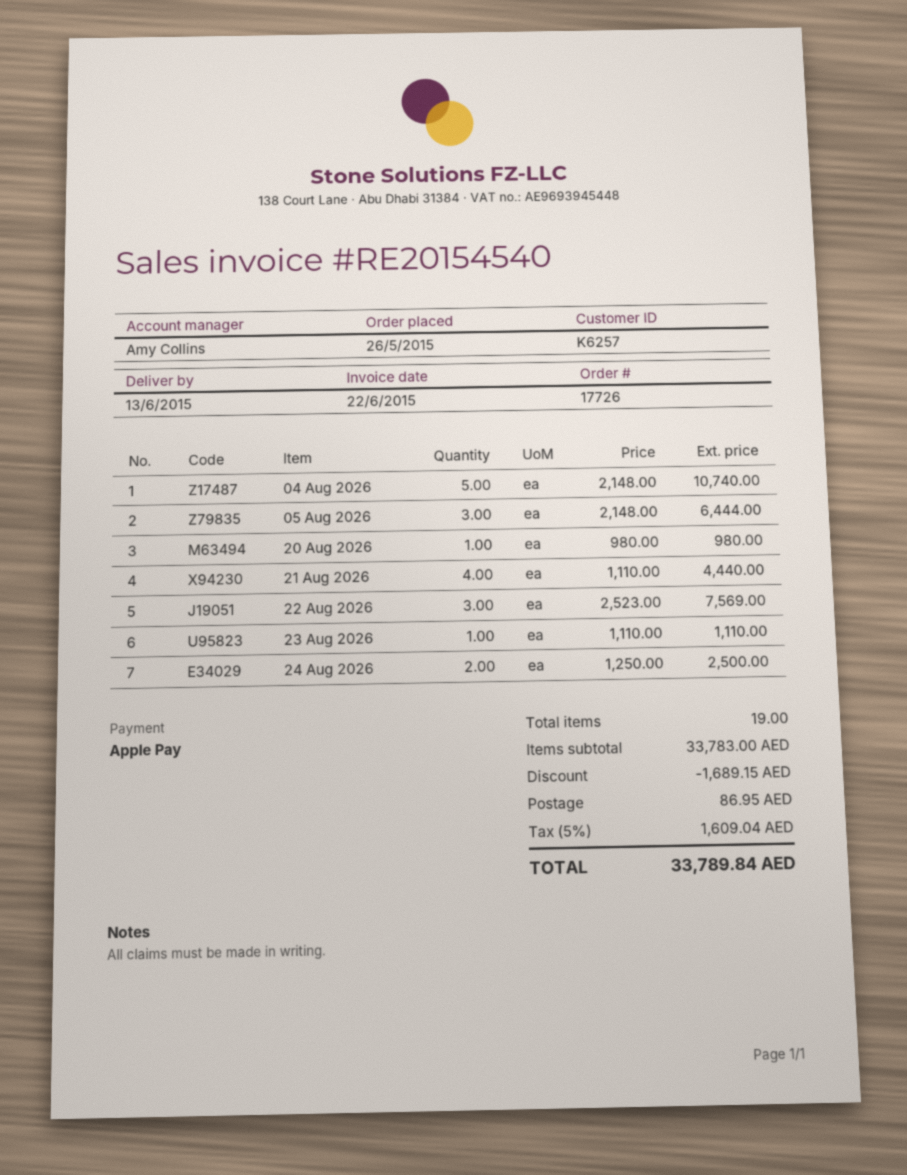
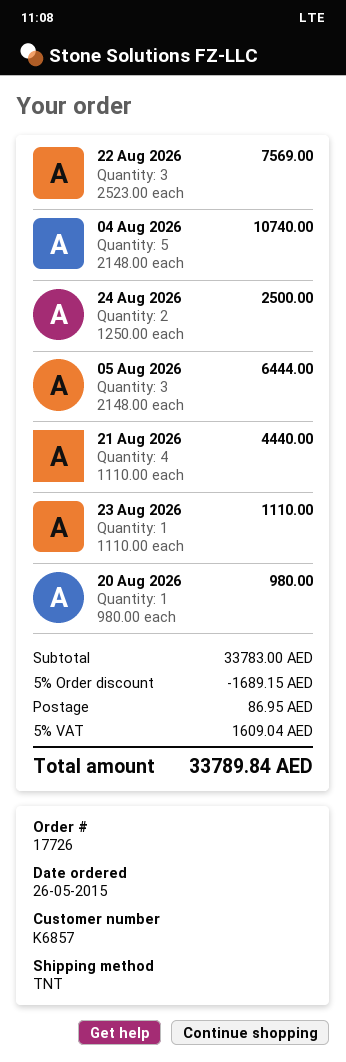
customer number: K6257 -> K6857

